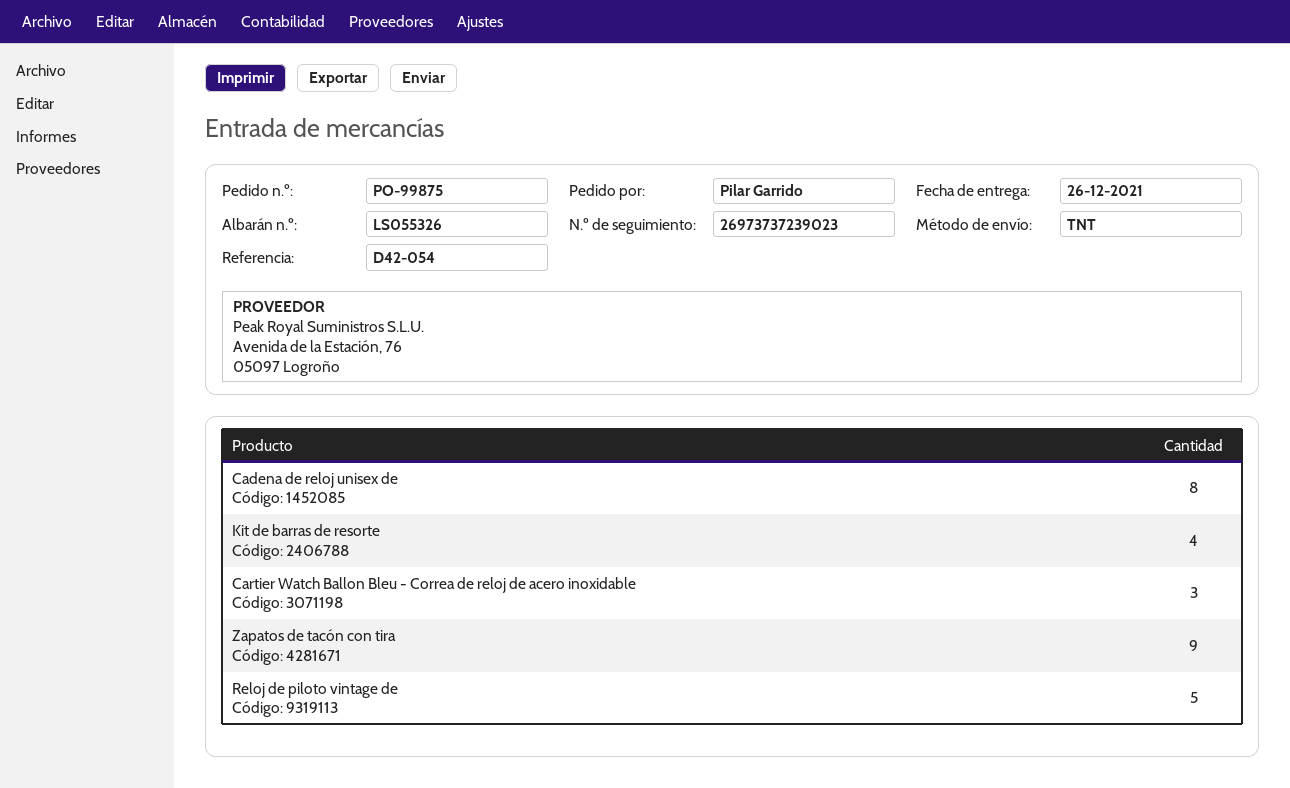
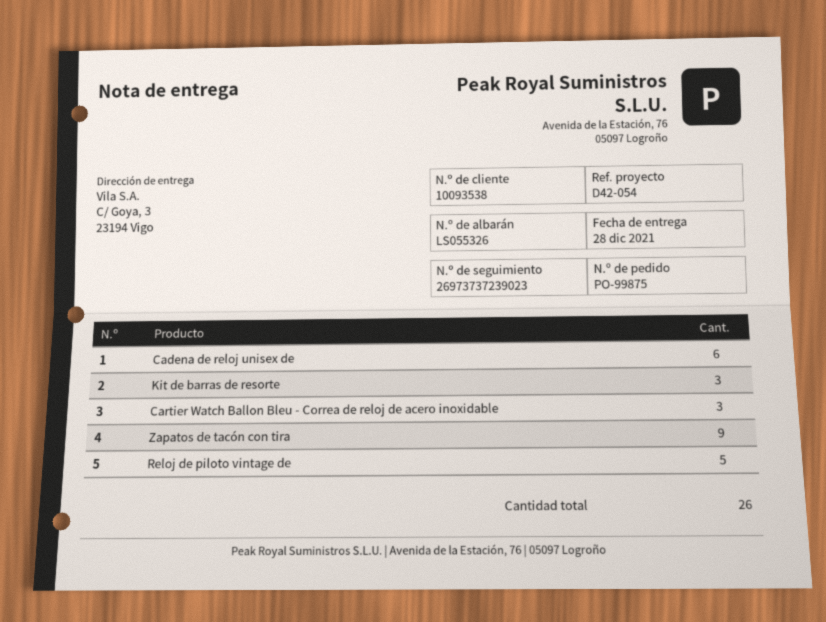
delivery date: 2021-12-26 -> 2021-12-28
Cadena de reloj unisex de: 8 -> 6
Kit de barras de resorte: 4 -> 3

